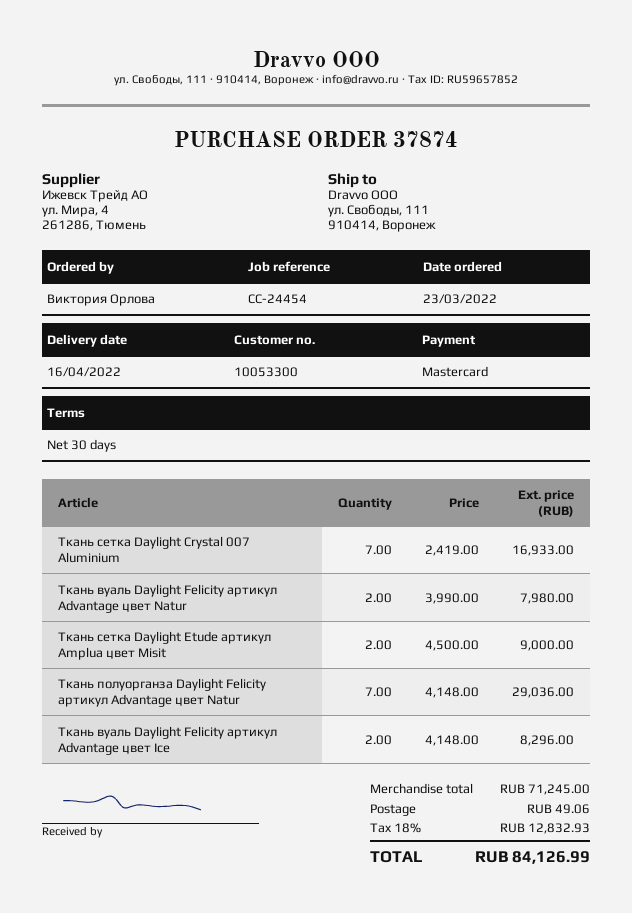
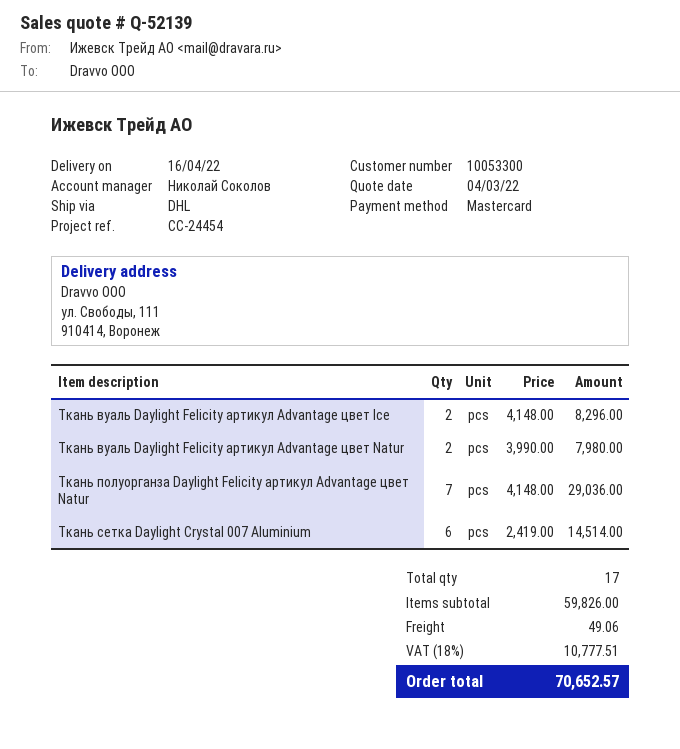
Ткань сетка Daylight Crystal 007 Aluminium: 7 x 2419.00 = 16933.00 -> 6 x 2419.00 = 14514.00
Ткань сетка Daylight Etude артикул Amplua цвет Misit: 2 x 4500.00 = 9000.00 -> none
subtotal: 71245.00 -> 59826.00
tax: 18% = 12832.93 -> 18% = 10777.51
total: 84126.99 -> 70652.57

